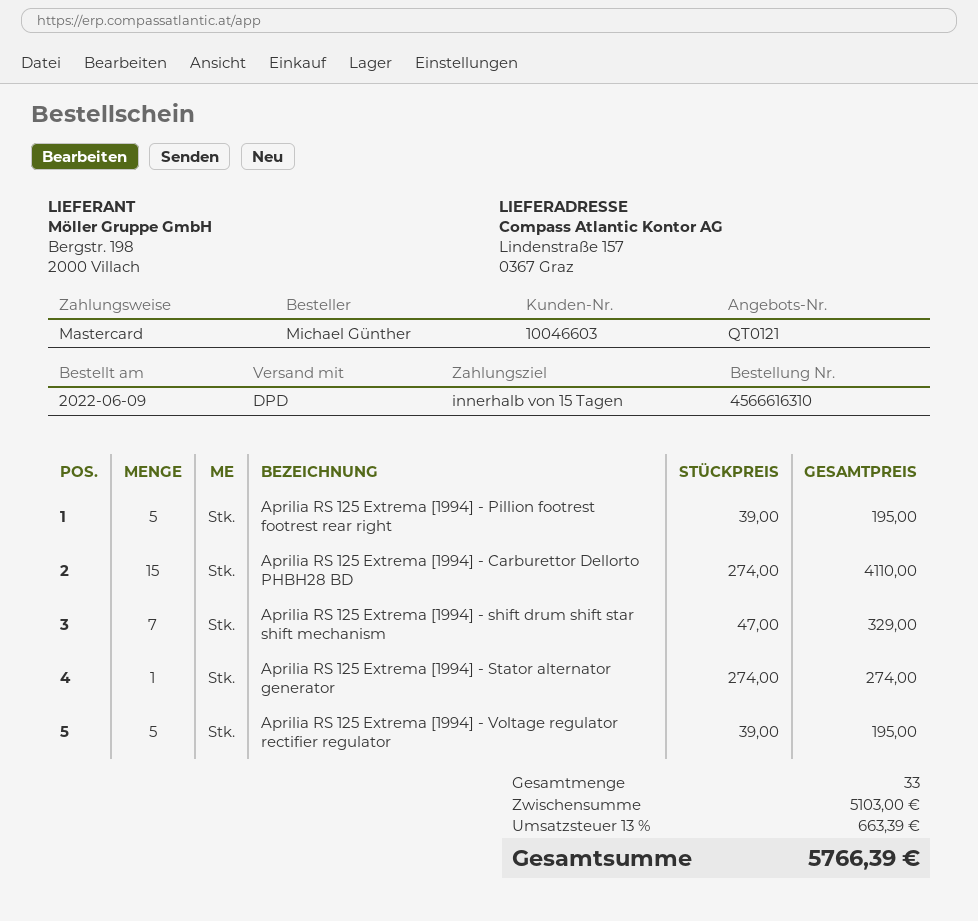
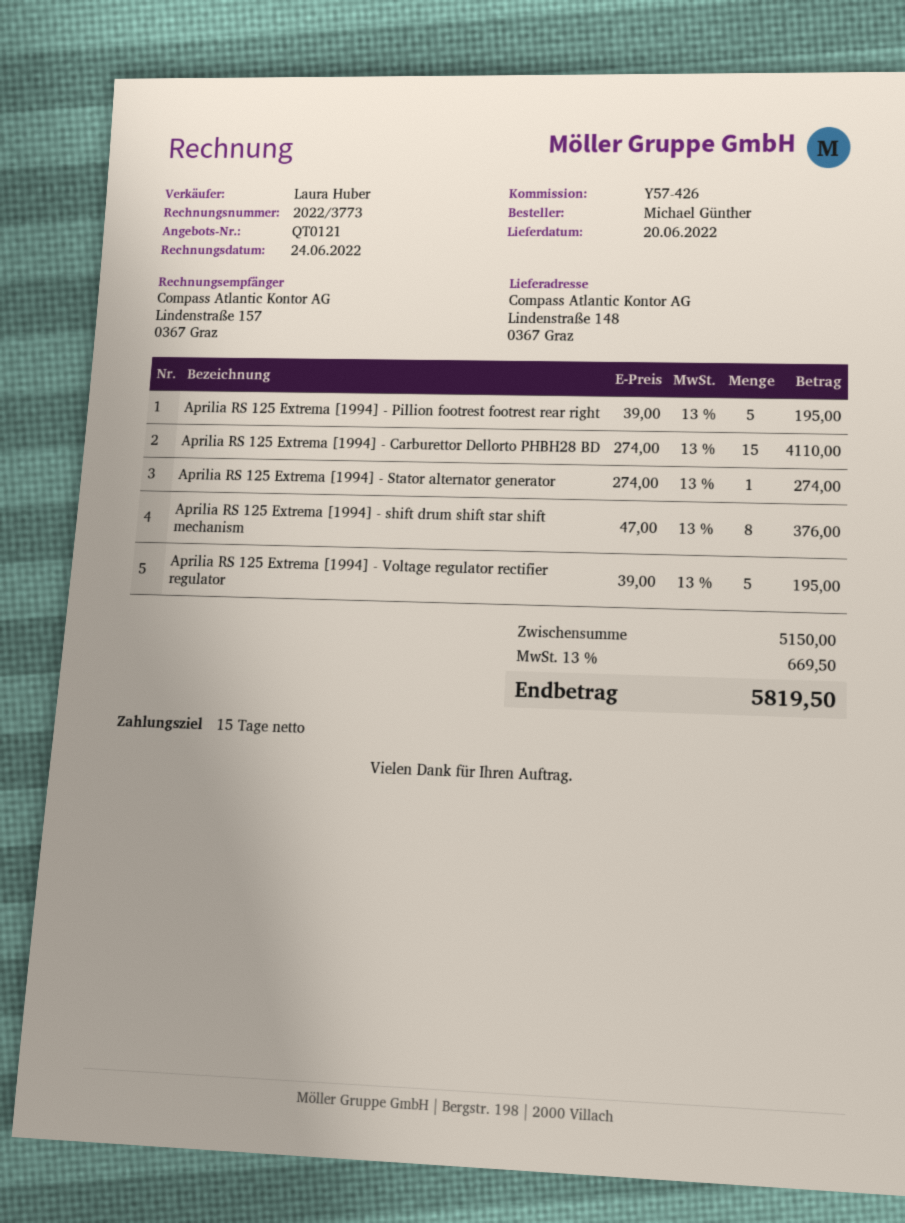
ship to: Lindenstraße 157, 0367 Graz -> Lindenstraße 148, 0367 Graz
Aprilia RS 125 Extrema [1994] - shift drum shift star shift mechanism: 7 x 47.00 = 329.00 -> 8 x 47.00 = 376.00
subtotal: 5103.00 -> 5150.00
tax: 13% = 663.39 -> 13% = 669.50
total: 5766.39 -> 5819.50

